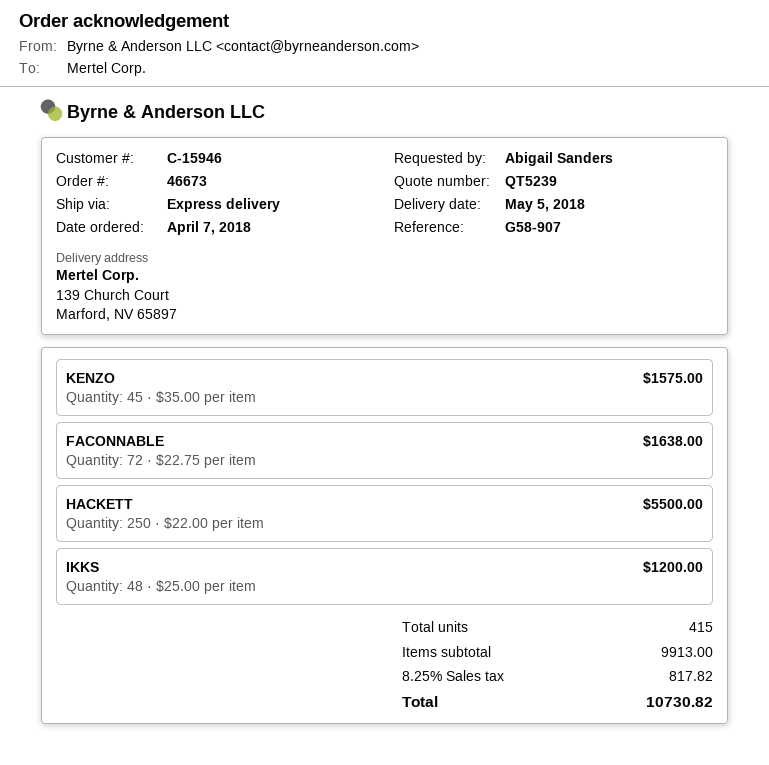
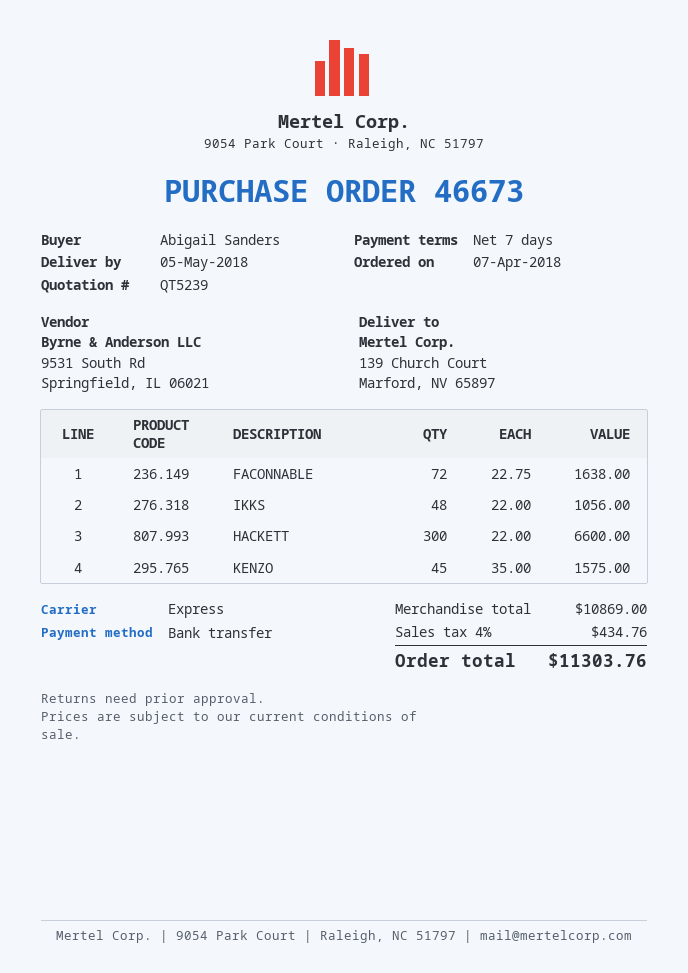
HACKETT: 250 x 22.00 = 5500.00 -> 300 x 22.00 = 6600.00
IKKS: 48 x 25.00 = 1200.00 -> 48 x 22.00 = 1056.00
subtotal: 9913.00 -> 10869.00
tax: 8.25% = 817.82 -> 4% = 434.76
total: 10730.82 -> 11303.76

